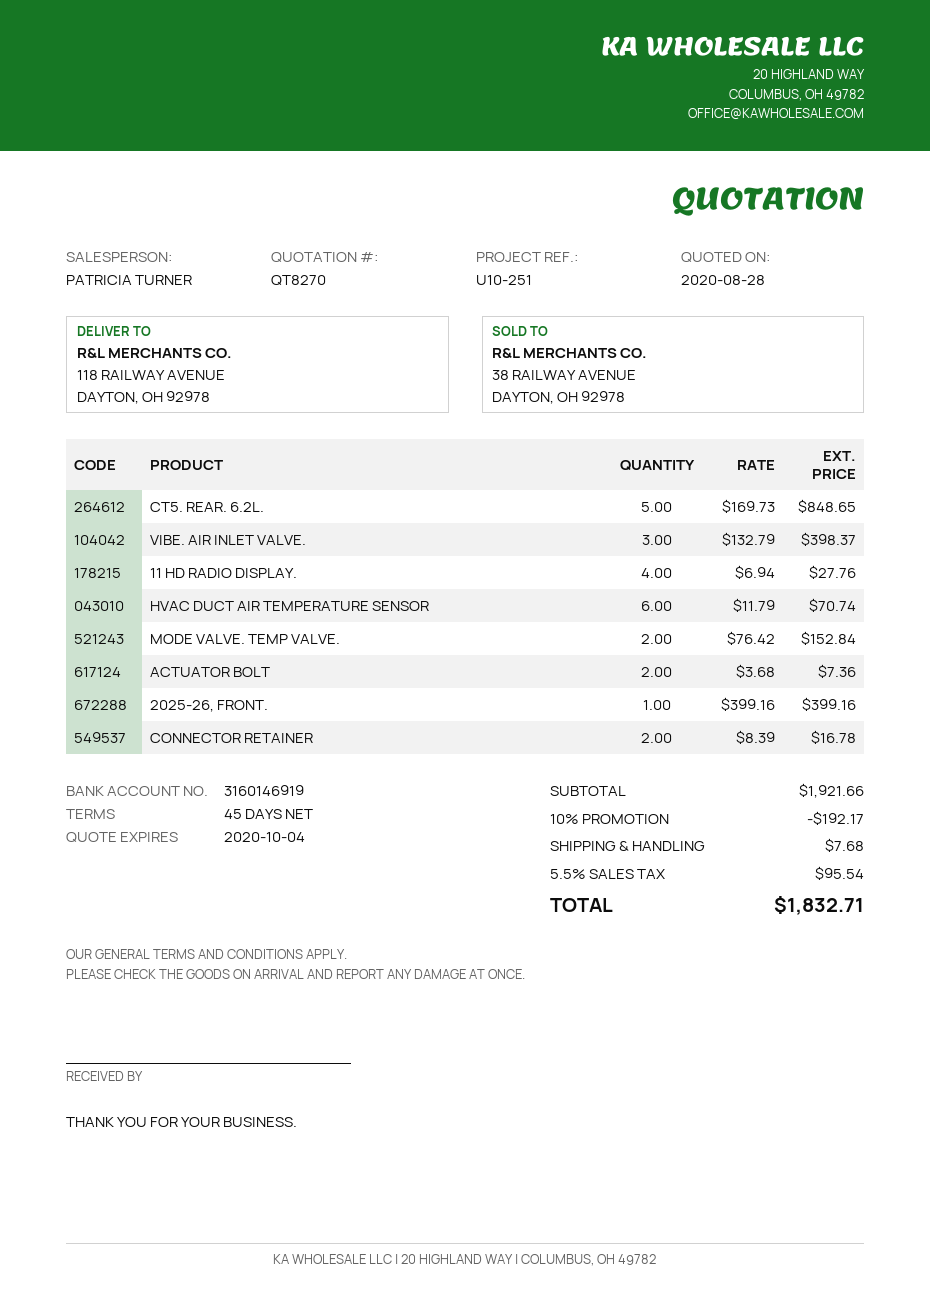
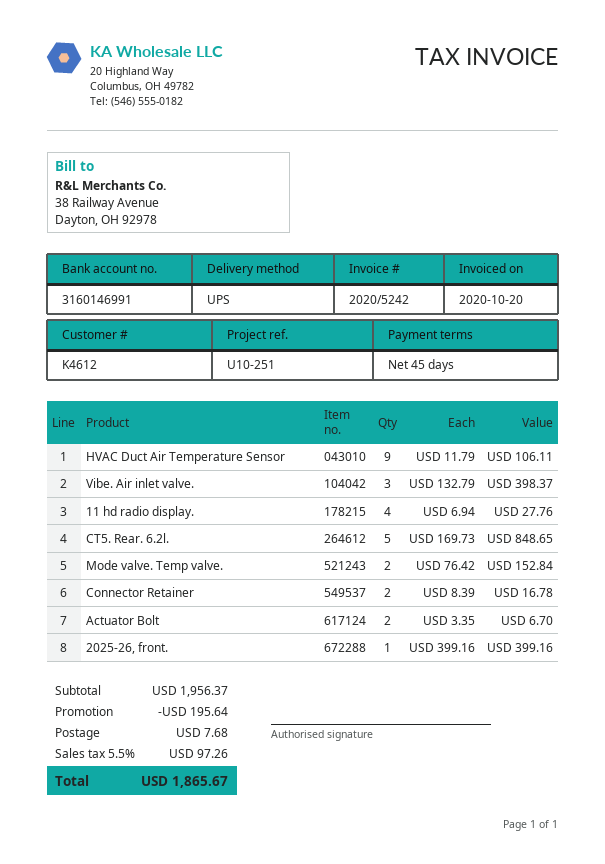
bank account: 3160146919 -> 3160146991
HVAC DUCT AIR TEMPERATURE SENSOR: 6 x 11.79 = 70.74 -> 9 x 11.79 = 106.11
ACTUATOR BOLT: 2 x 3.68 = 7.36 -> 2 x 3.35 = 6.70
subtotal: 1921.66 -> 1956.37
discount: 192.17 -> 195.64
tax: 5.5% = 95.54 -> 5.5% = 97.26
total: 1832.71 -> 1865.67

